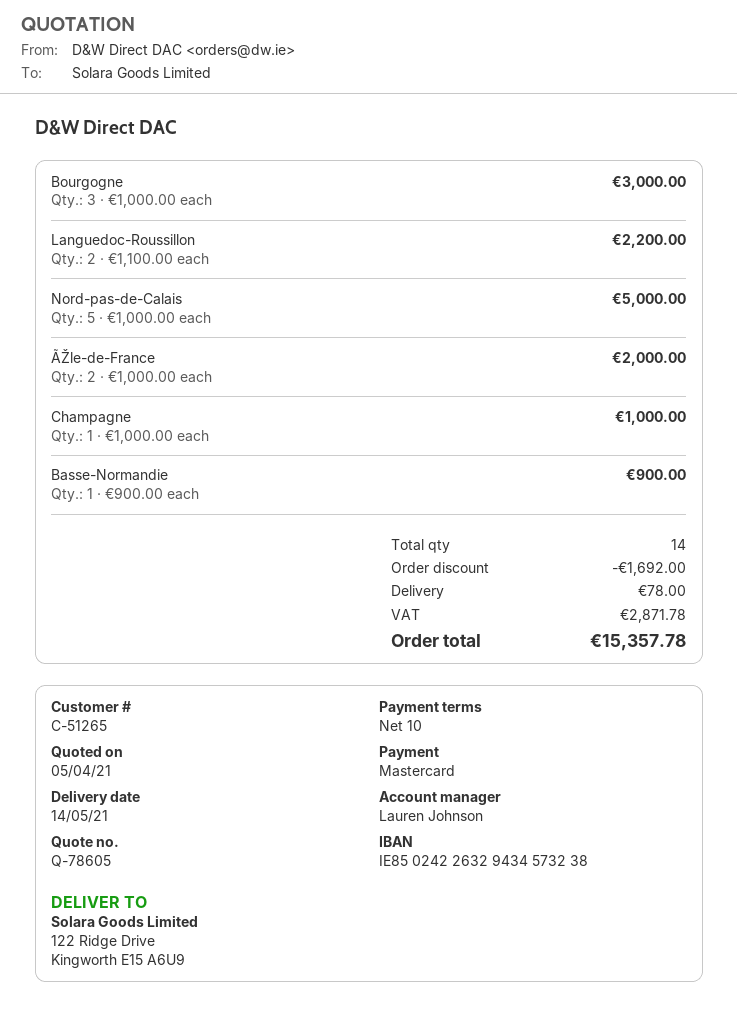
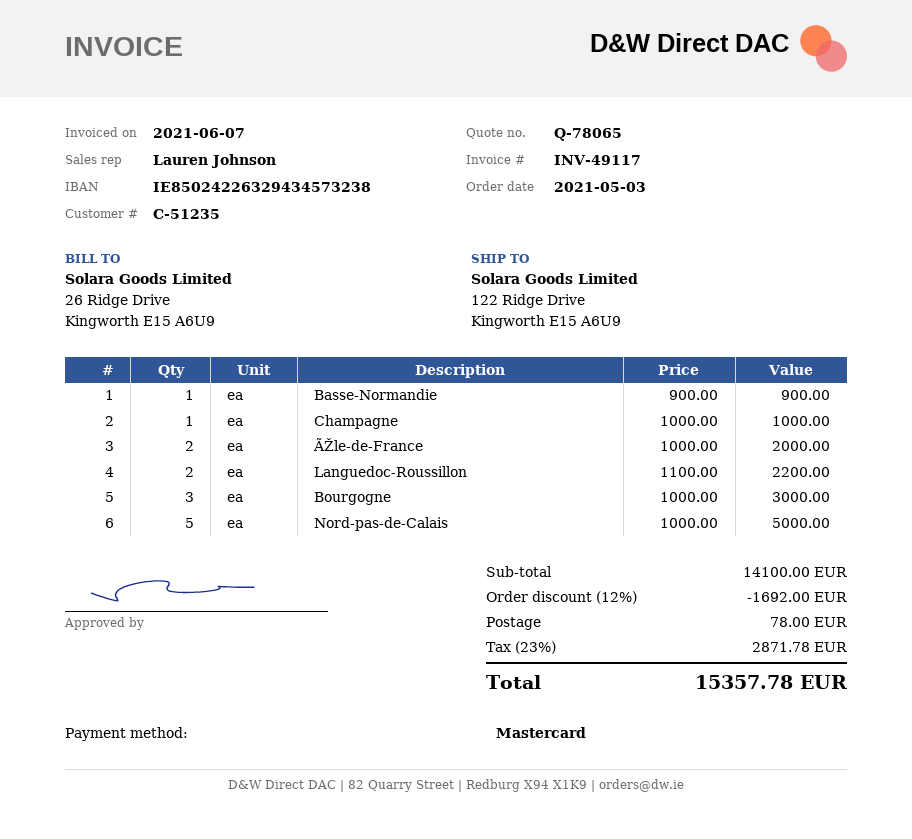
quote number: Q-78605 -> Q-78065
customer number: C-51265 -> C-51235

